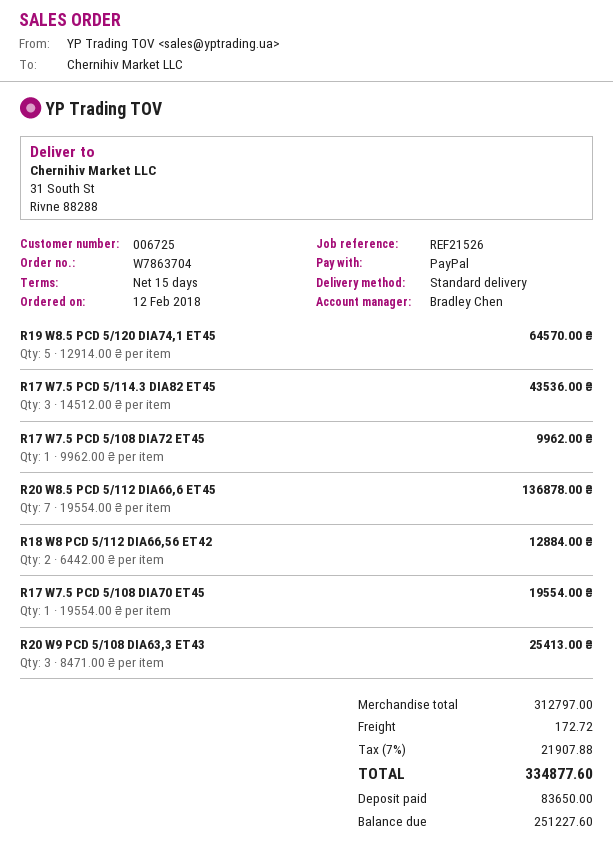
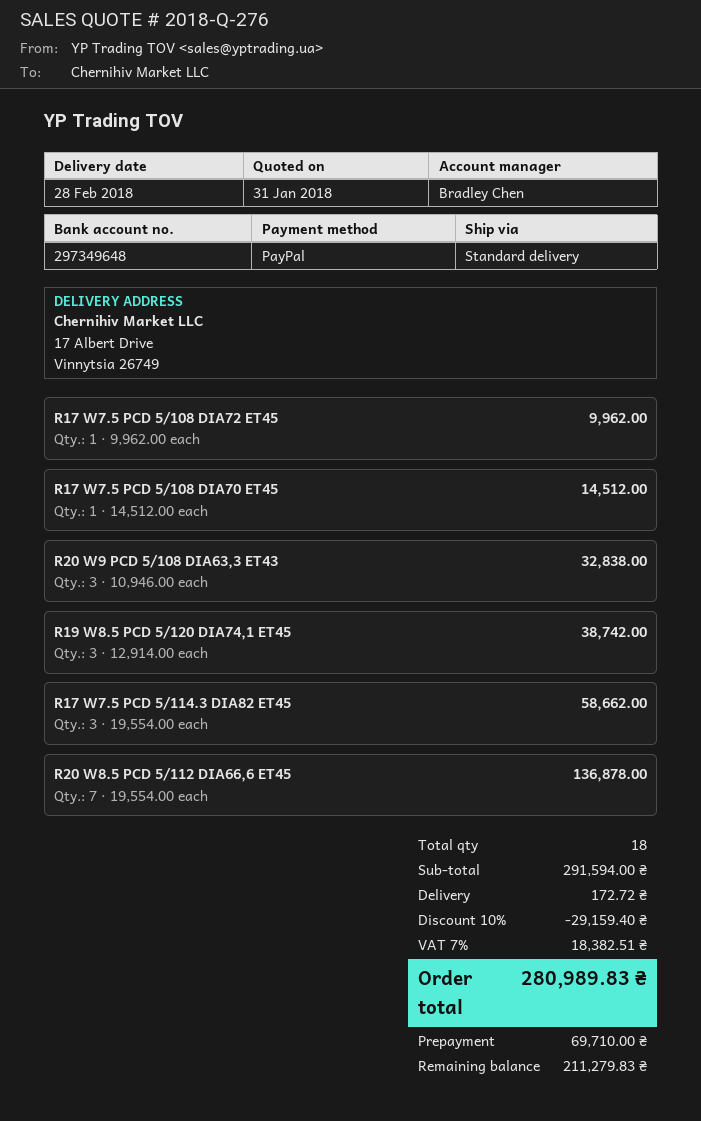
ship to: 31 South St, Rivne 88288 -> 17 Albert Drive, Vinnytsia 26749
R19 W8.5 PCD 5/120 DIA74,1 ET45: 5 x 12914.00 = 64570.00 -> 3 x 12914.00 = 38742.00
R17 W7.5 PCD 5/114.3 DIA82 ET45: 3 x 14512.00 = 43536.00 -> 3 x 19554.00 = 58662.00
R18 W8 PCD 5/112 DIA66,56 ET42: 2 x 6442.00 = 12884.00 -> none
R17 W7.5 PCD 5/108 DIA70 ET45: 1 x 19554.00 = 19554.00 -> 1 x 14512.00 = 14512.00
R20 W9 PCD 5/108 DIA63,3 ET43: 3 x 8471.00 = 25413.00 -> 3 x 10946.00 = 32838.00
subtotal: 312797.00 -> 291594.00
discount: none -> 10% = 29159.40
tax: 7% = 21907.88 -> 7% = 18382.51
total: 334877.60 -> 280989.83
deposit: 83650.00 -> 69710.00
balance: 251227.60 -> 211279.83

